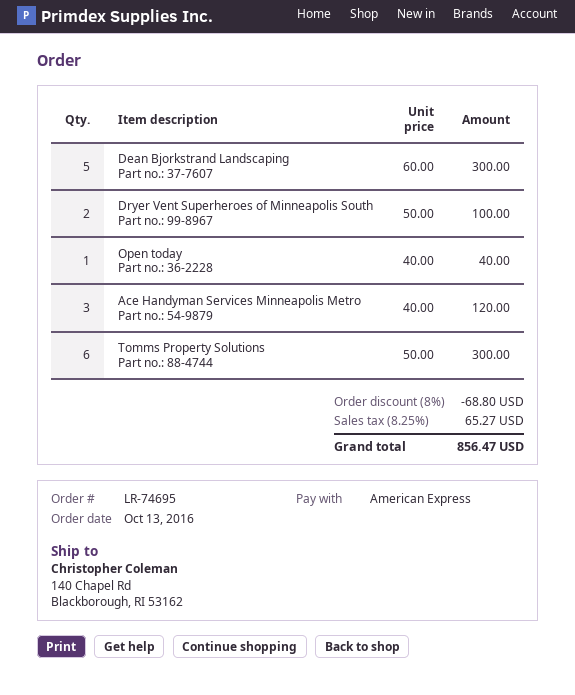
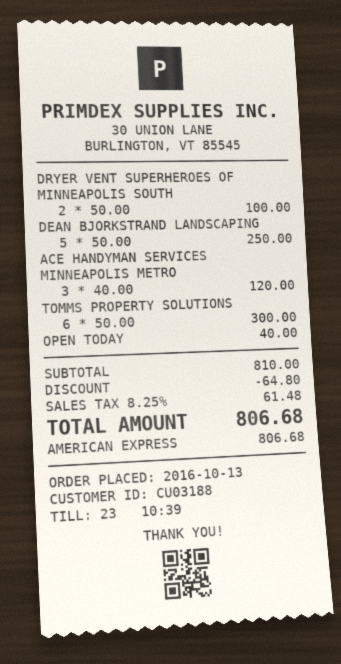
Dean Bjorkstrand Landscaping: 5 x 60.00 = 300.00 -> 5 x 50.00 = 250.00
discount: 68.80 -> 64.80
tax: 8.25% = 65.27 -> 8.25% = 61.48
total: 856.47 -> 806.68

